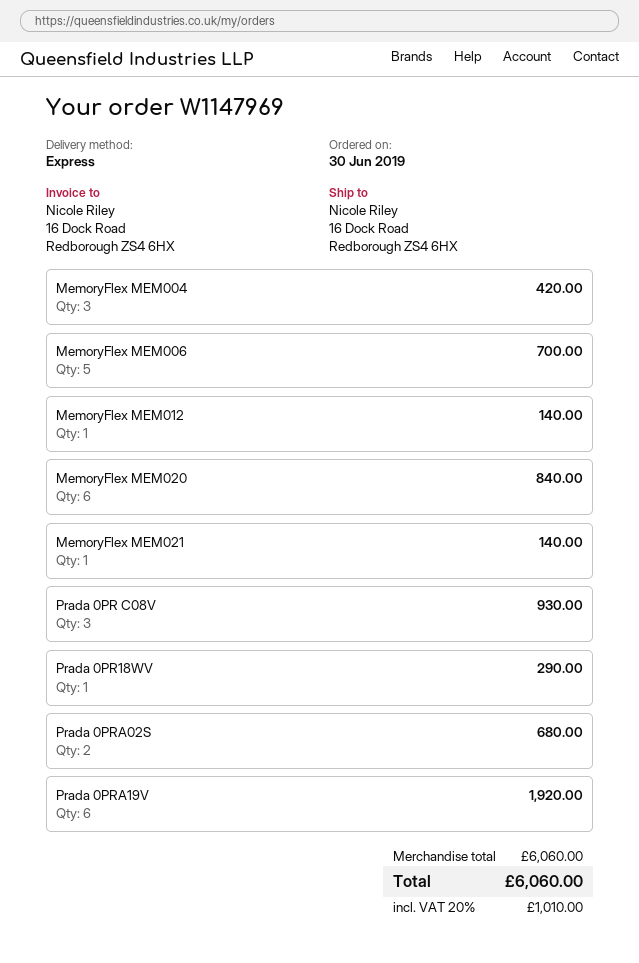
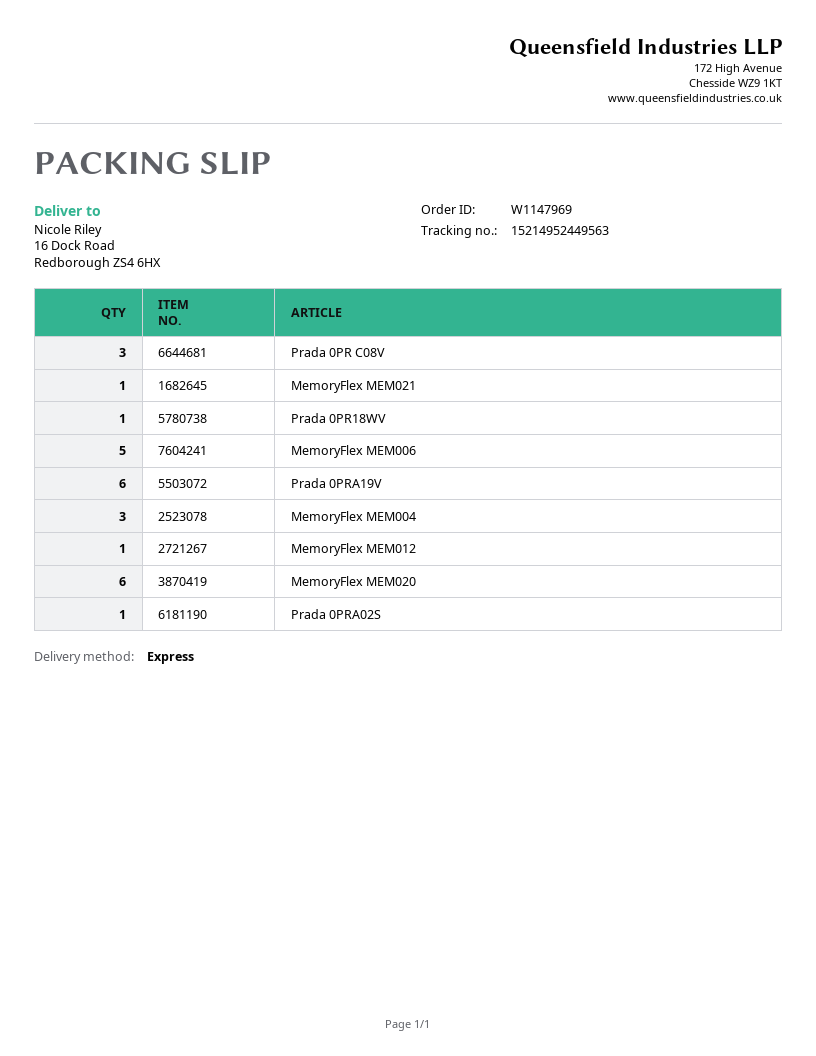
Prada 0PRA02S: 2 -> 1

